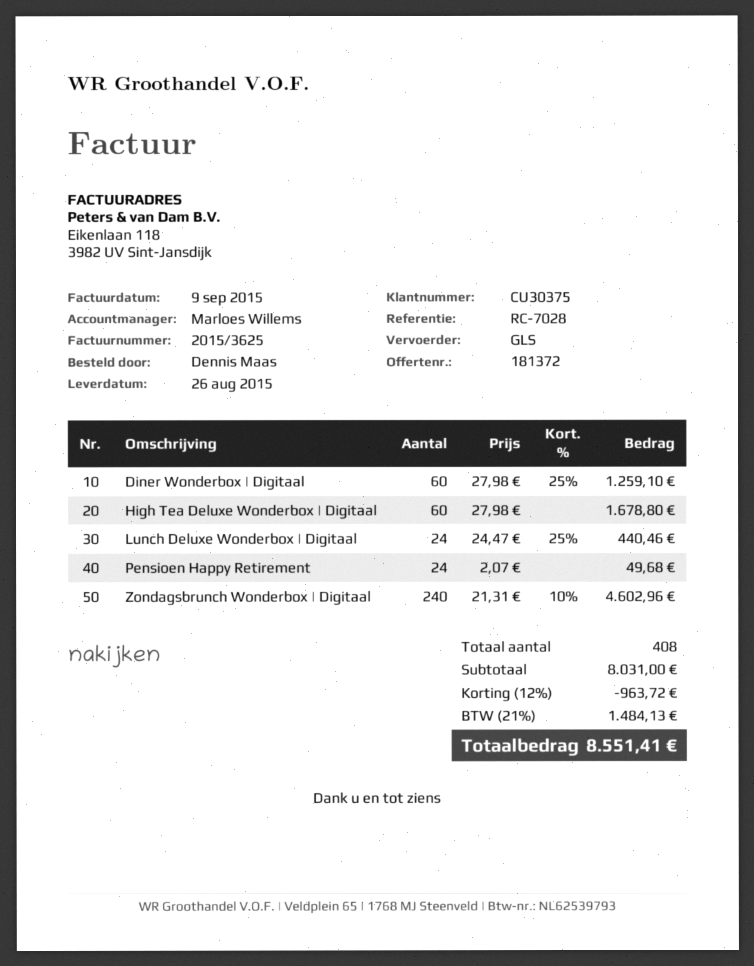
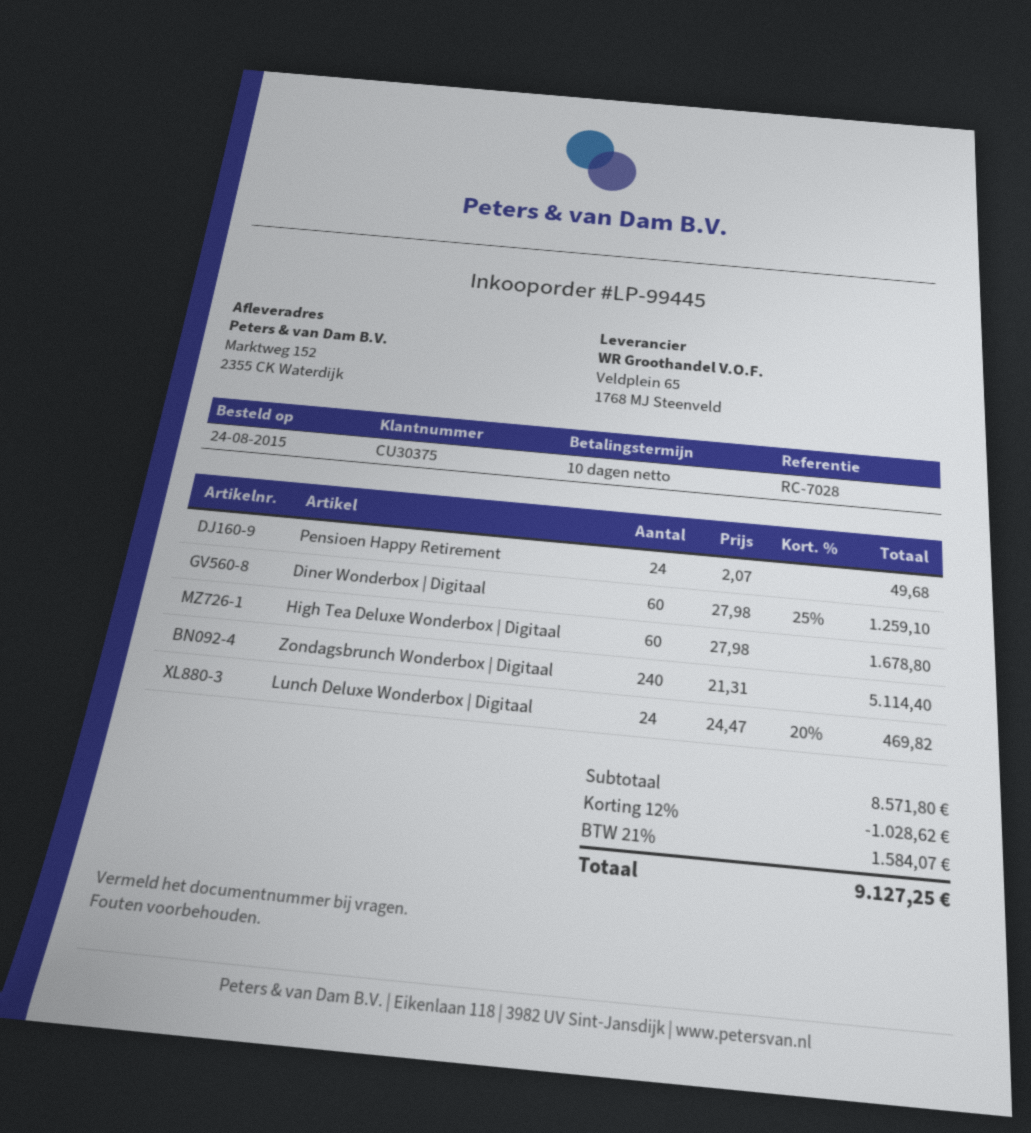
Lunch Deluxe Wonderbox | Digitaal: 24 x 24.47 - 25% = 440.46 -> 24 x 24.47 - 20% = 469.82
Zondagsbrunch Wonderbox | Digitaal: 240 x 21.31 - 10% = 4602.96 -> 240 x 21.31 = 5114.40
subtotal: 8031.00 -> 8571.80
discount: 12% = 963.72 -> 12% = 1028.62
tax: 21% = 1484.13 -> 21% = 1584.07
total: 8551.41 -> 9127.25

